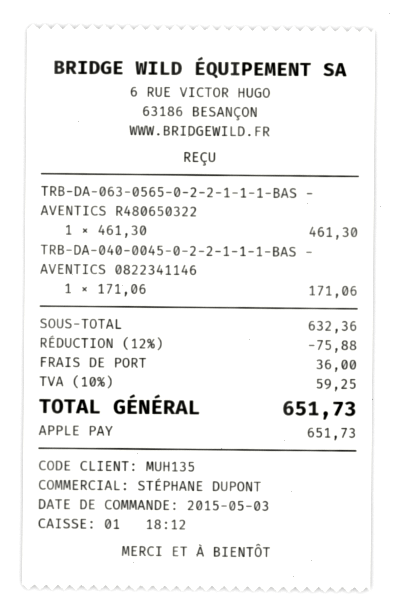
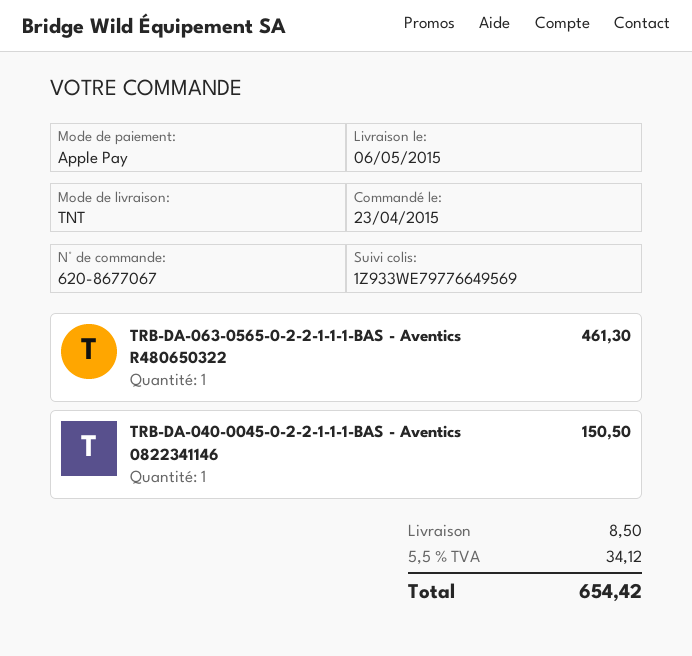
order date: 2015-05-03 -> 2015-04-23
TRB-DA-040-0045-0-2-2-1-1-1-BAS - AVENTICS 0822341146: 1 for 171.06 -> 1 for 150.50
discount: 12% = 75.88 -> none
shipping: 36.00 -> 8.50
tax: 10% = 59.25 -> 5.5% = 34.12
total: 651.73 -> 654.42

